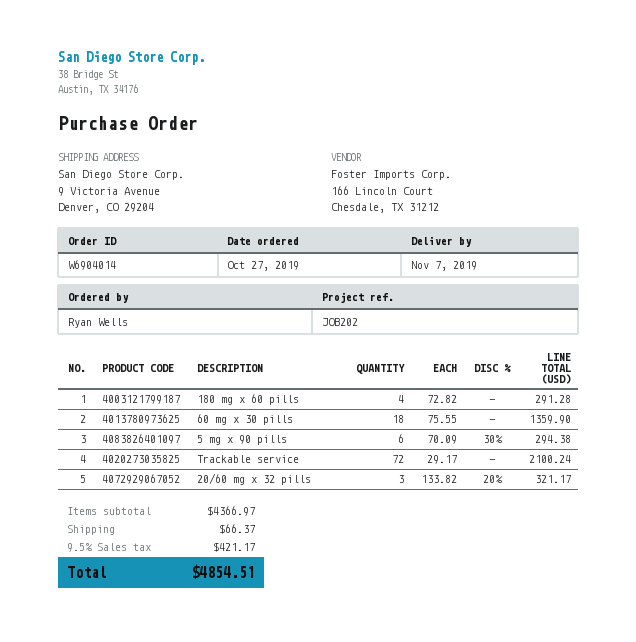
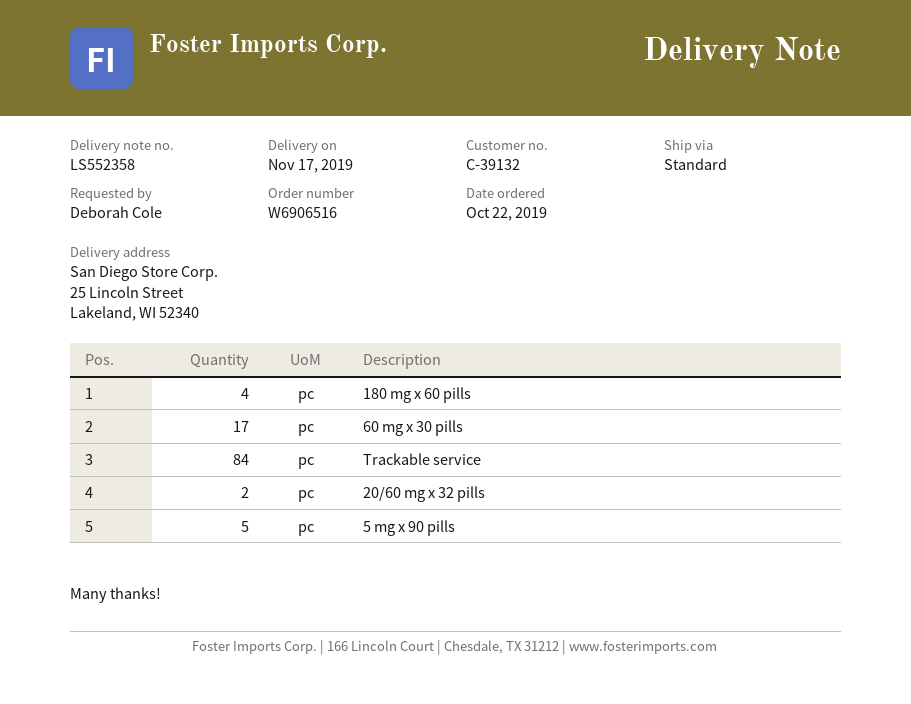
order number: W6904014 -> W6906516
order date: 2019-10-27 -> 2019-10-22
delivery date: 2019-11-07 -> 2019-11-17
ordered by: Ryan Wells -> Deborah Cole
ship to: 9 Victoria Avenue, Denver, CO 29204 -> 25 Lincoln Street, Lakeland, WI 52340
60 mg x 30 pills: 18 -> 17
5 mg x 90 pills: 6 -> 5
Trackable service: 72 -> 84
20/60 mg x 32 pills: 3 -> 2

